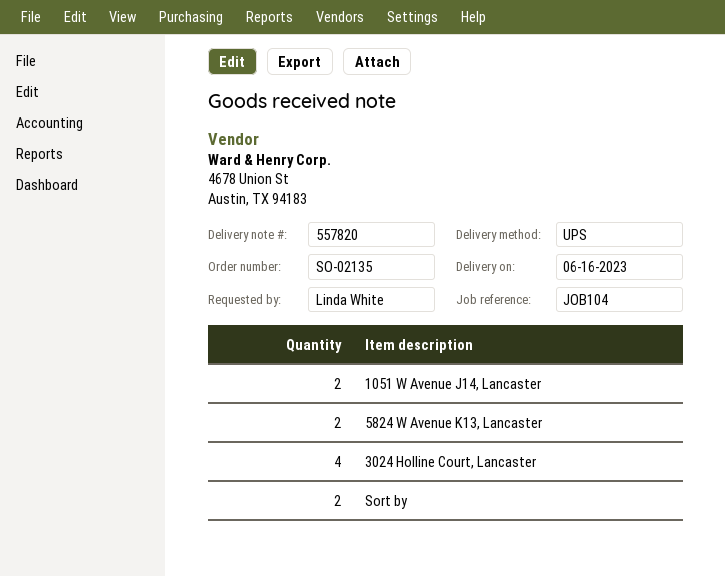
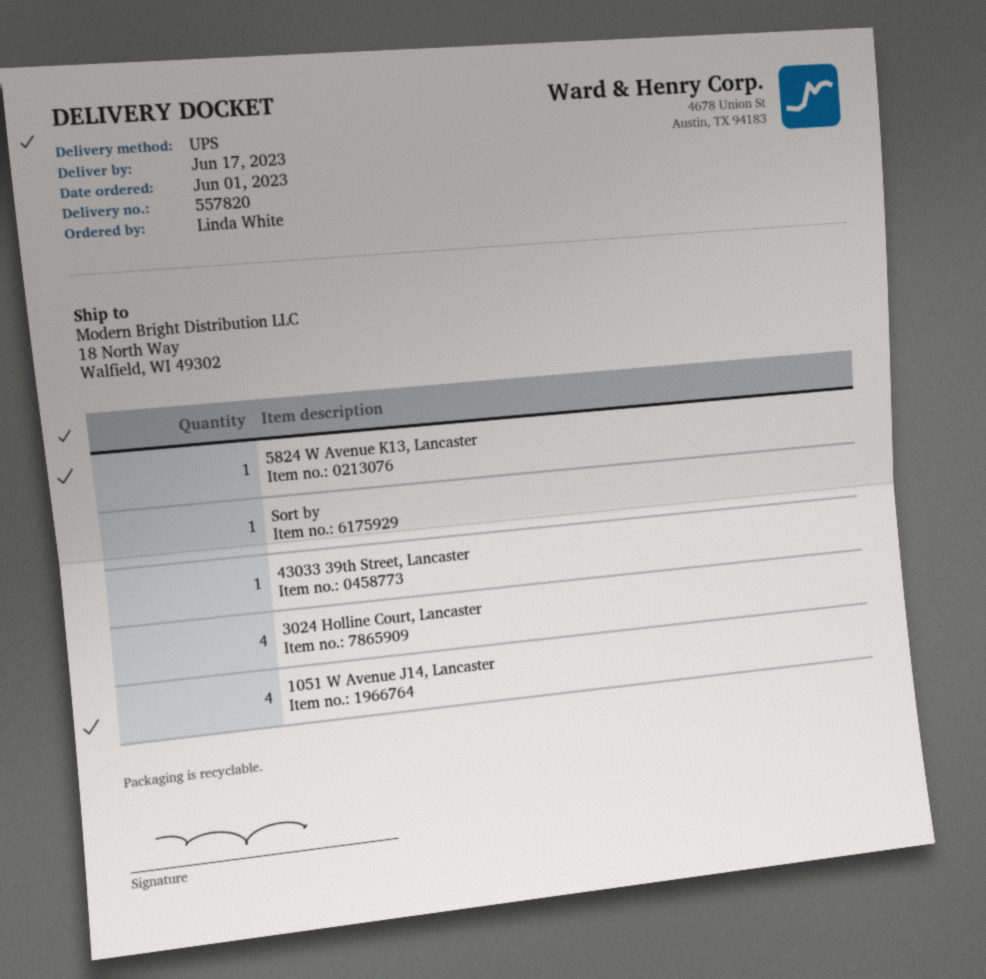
delivery date: 2023-06-16 -> 2023-06-17
1051 W Avenue J14, Lancaster: 2 -> 4
5824 W Avenue K13, Lancaster: 2 -> 1
Sort by: 2 -> 1
43033 39th Street, Lancaster: none -> 1

